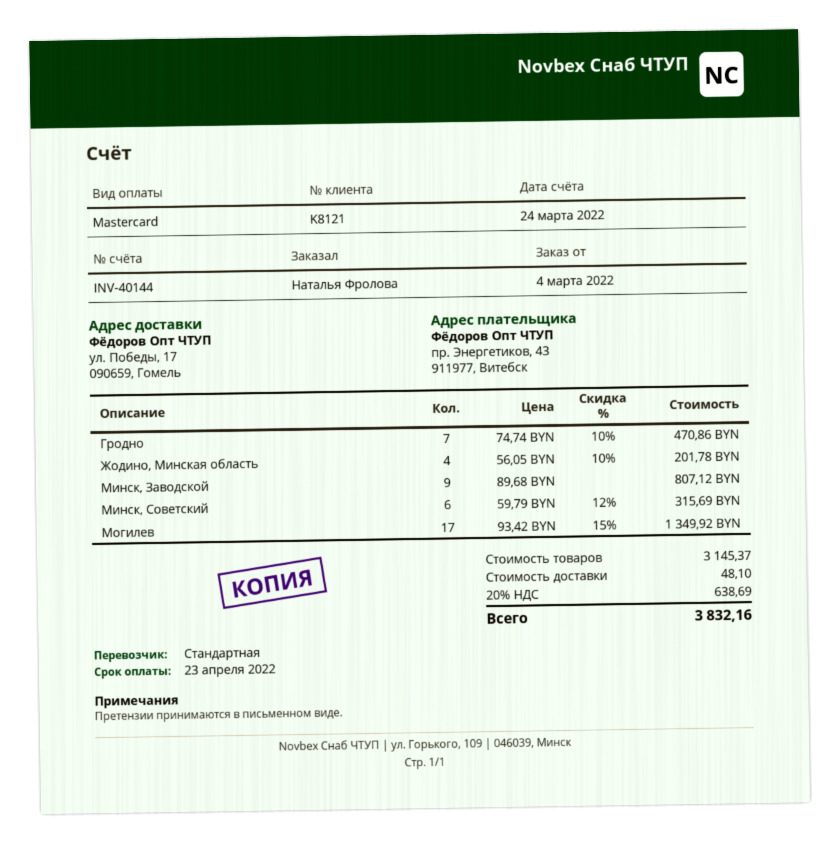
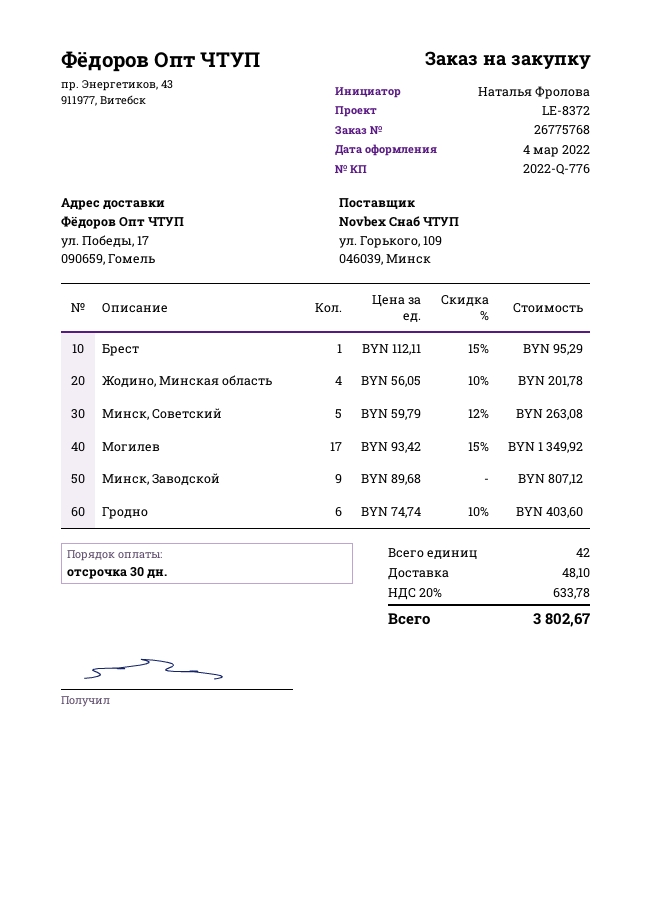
Гродно: 7 x 74.74 - 10% = 470.86 -> 6 x 74.74 - 10% = 403.60
Минск, Советский: 6 x 59.79 - 12% = 315.69 -> 5 x 59.79 - 12% = 263.08
Брест: none -> 1 x 112.11 - 15% = 95.29
tax: 20% = 638.69 -> 20% = 633.78
total: 3832.16 -> 3802.67

